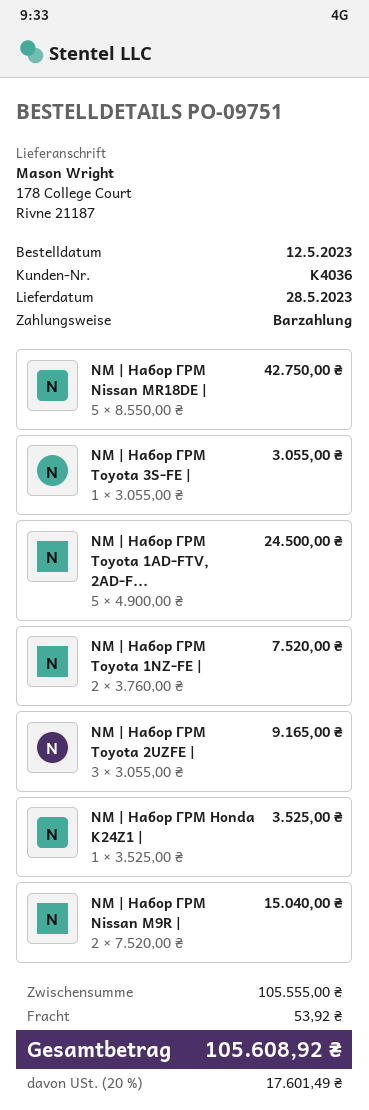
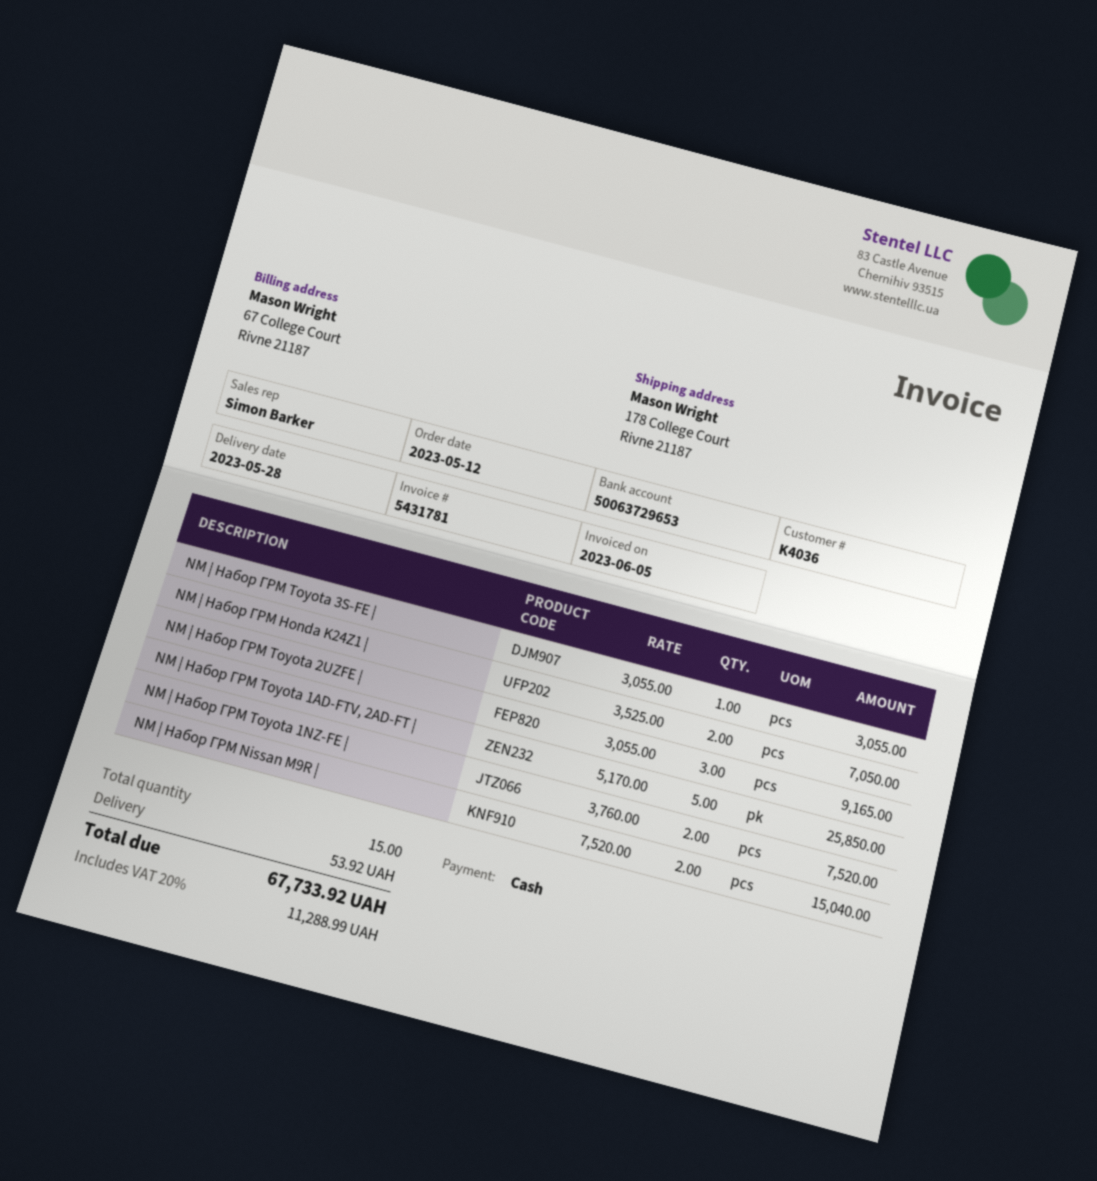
NM | Набор ГРМ Nissan MR18DE |: 5 x 8550.00 = 42750.00 -> none
NM | Набор ГРМ Toyota 1AD-FTV, 2AD-F...: 5 x 4900.00 = 24500.00 -> 5 x 5170.00 = 25850.00
NM | Набор ГРМ Honda K24Z1 |: 1 x 3525.00 = 3525.00 -> 2 x 3525.00 = 7050.00
tax: 20% = 17601.49 -> 20% = 11288.99
total: 105608.92 -> 67733.92

